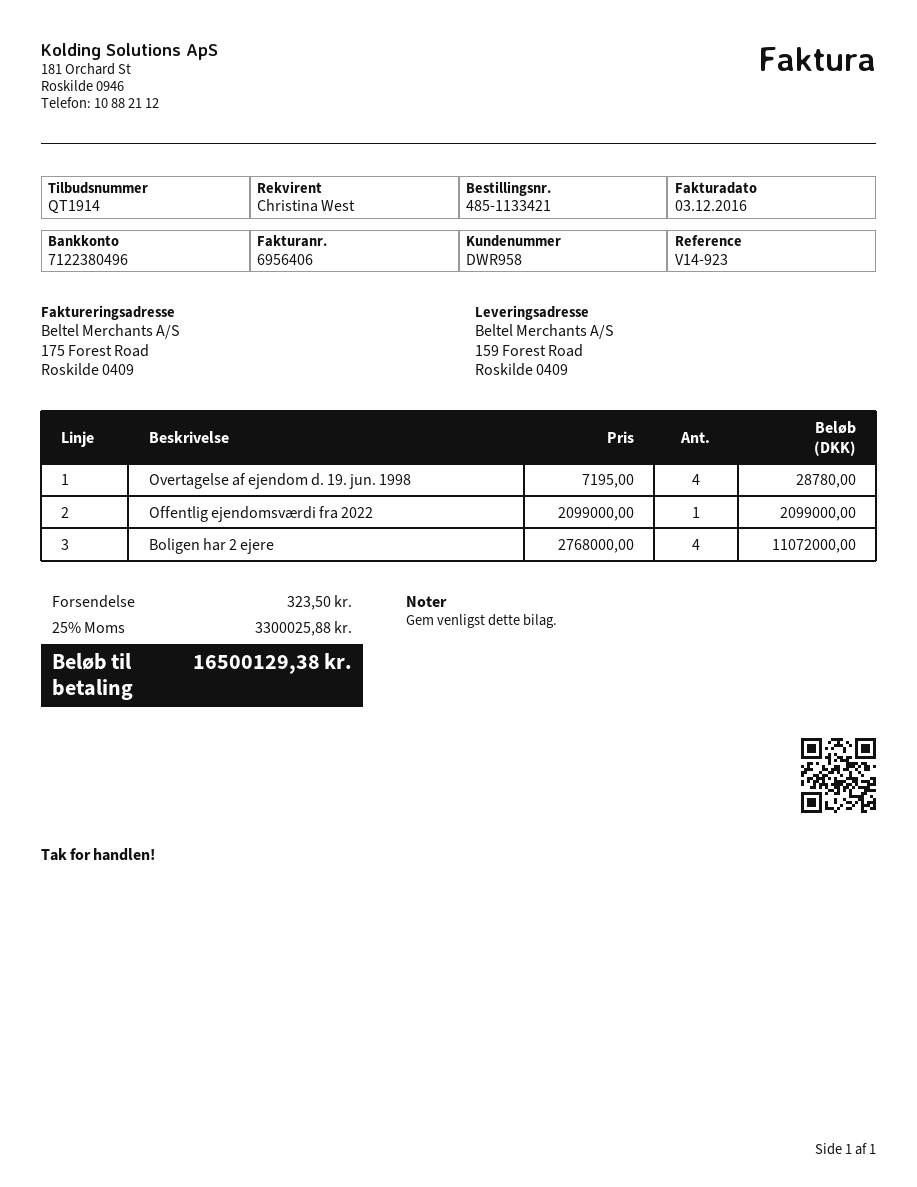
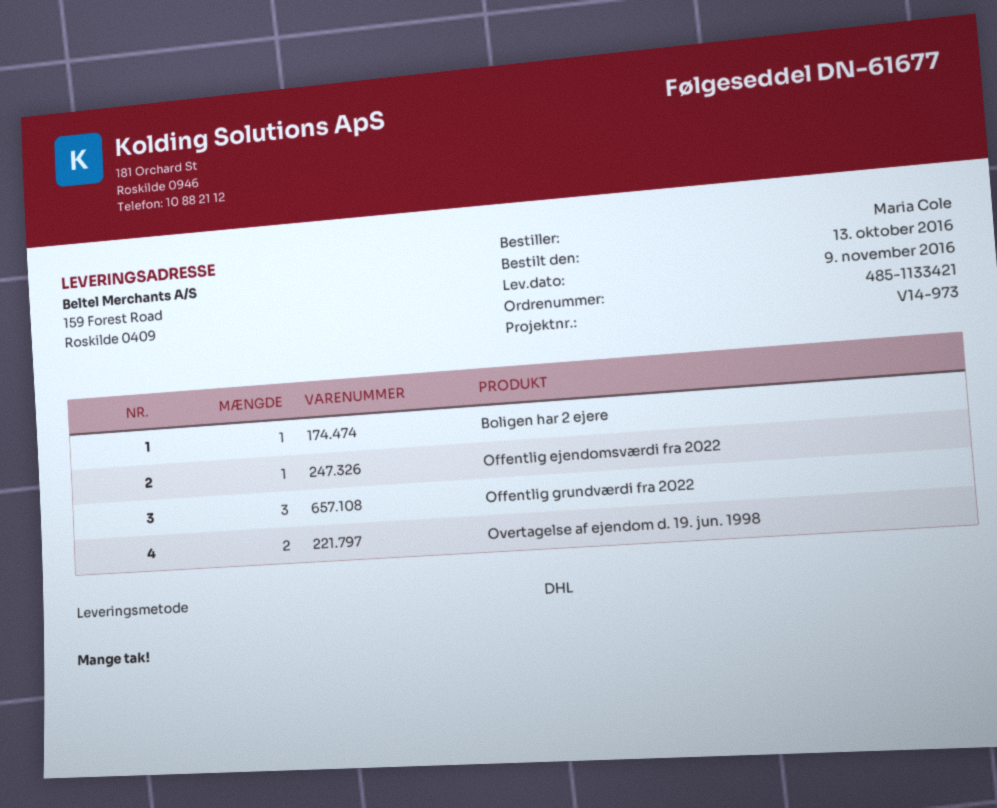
reference: V14-923 -> V14-973
ordered by: Christina West -> Maria Cole
Overtagelse af ejendom d. 19. jun. 1998: 4 -> 2
Boligen har 2 ejere: 4 -> 1
Offentlig grundværdi fra 2022: none -> 3

